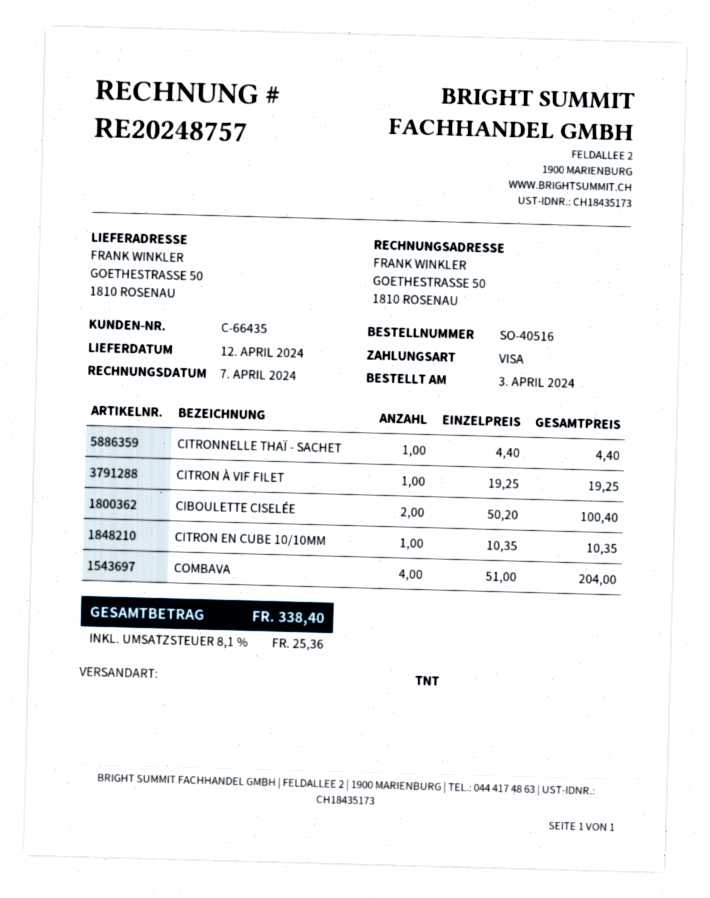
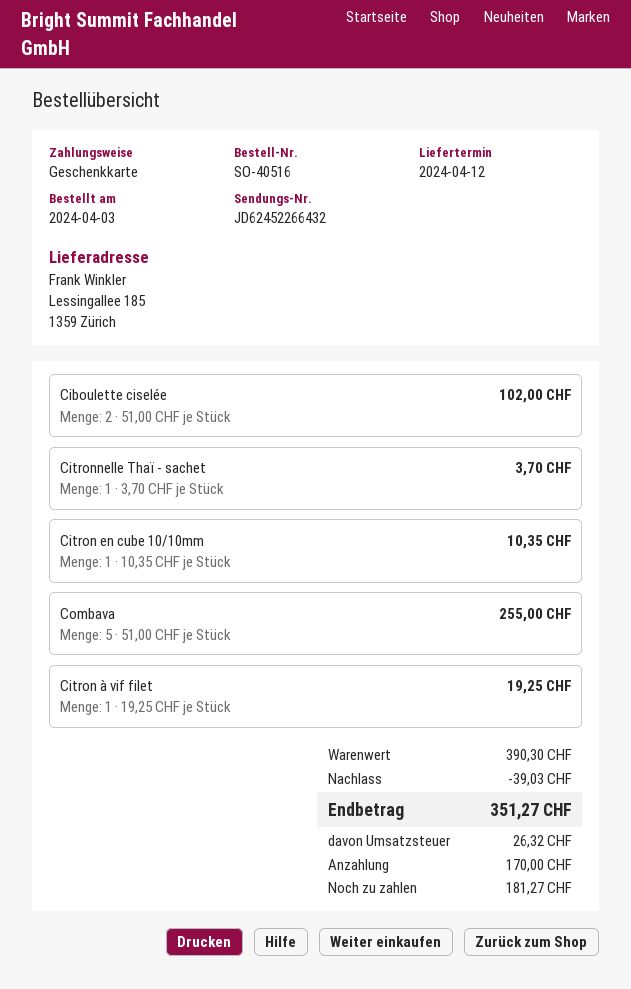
payment method: Visa -> gift card
ship to: GOETHESTRASSE 50, 1810 ROSENAU -> Lessingallee 185, 1359 Zürich
CITRONNELLE THAÏ - SACHET: 1 x 4.40 = 4.40 -> 1 x 3.70 = 3.70
CIBOULETTE CISELÉE: 2 x 50.20 = 100.40 -> 2 x 51.00 = 102.00
COMBAVA: 4 x 51.00 = 204.00 -> 5 x 51.00 = 255.00
discount: none -> 39.03
tax: 25.36 -> 26.32
total: 338.40 -> 351.27

